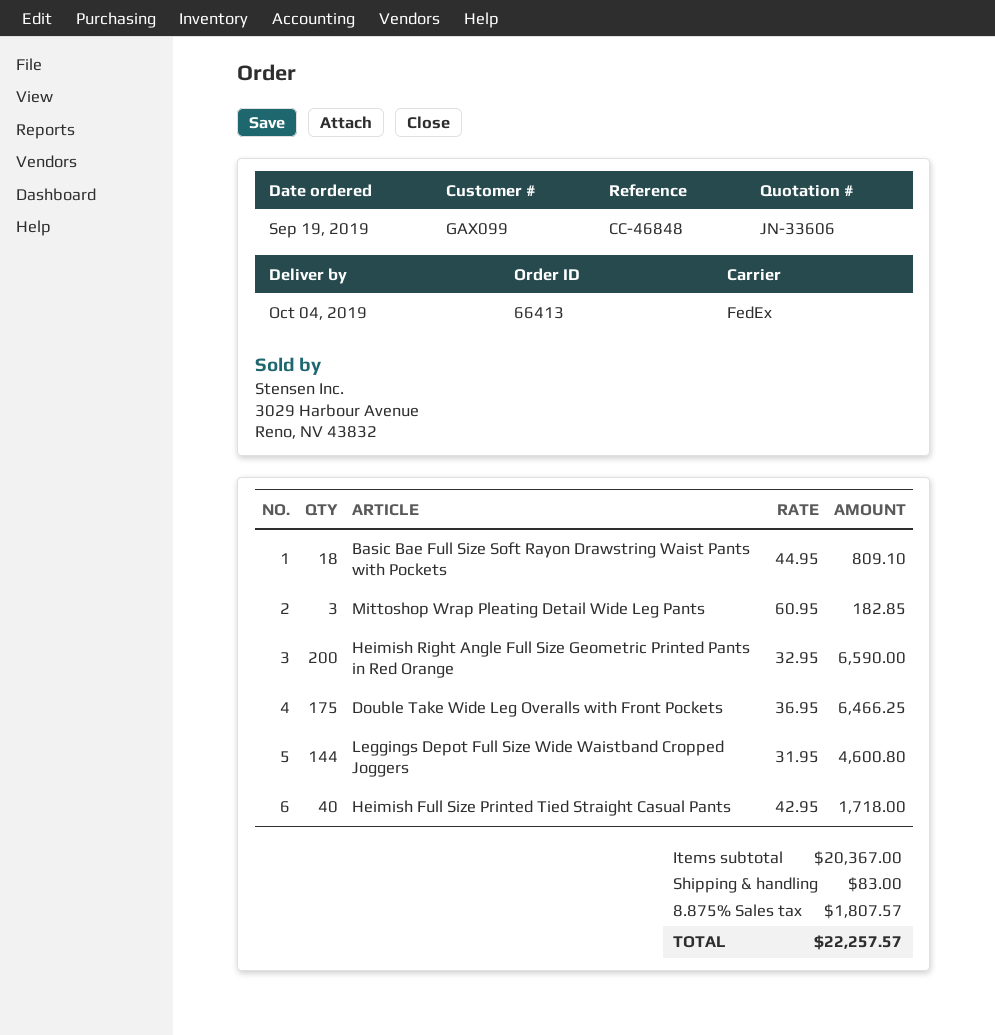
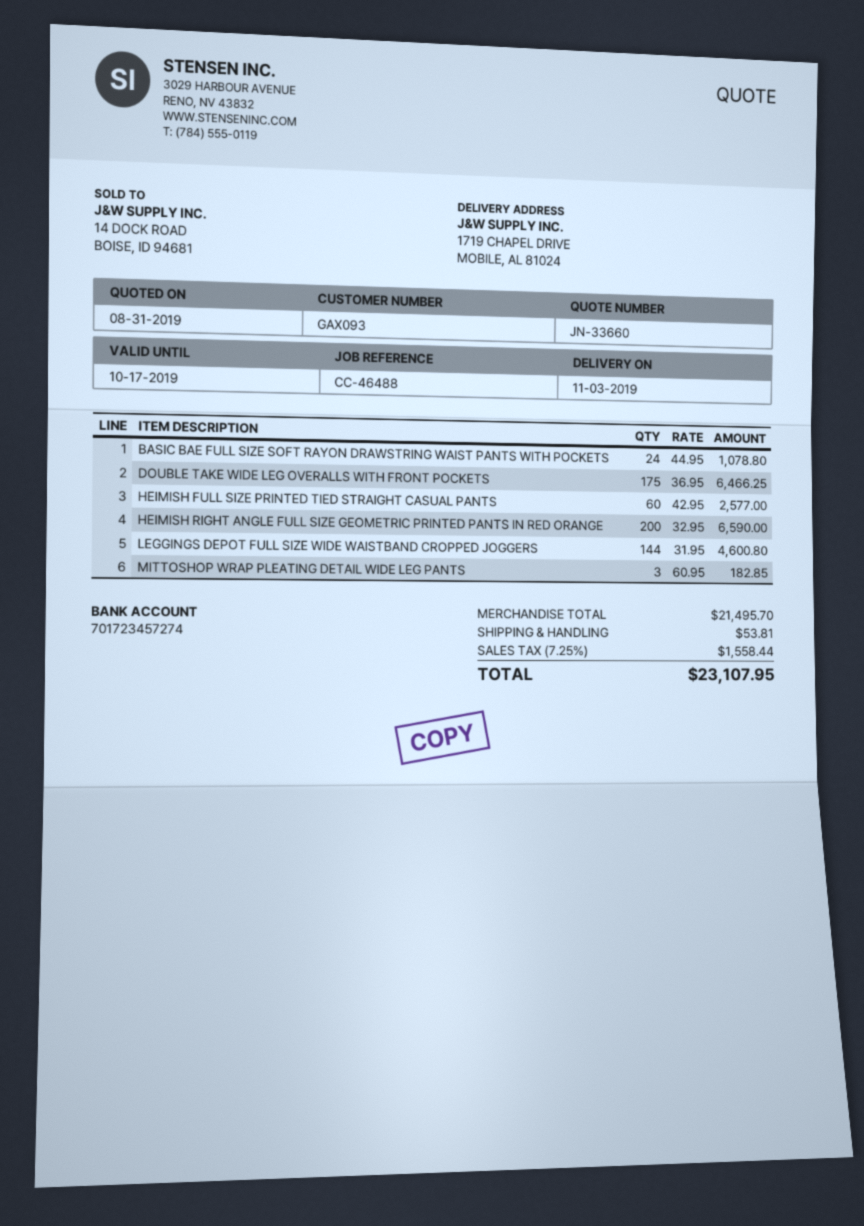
quote number: JN-33606 -> JN-33660
delivery date: 2019-10-04 -> 2019-11-03
customer number: GAX099 -> GAX093
reference: CC-46848 -> CC-46488
Basic Bae Full Size Soft Rayon Drawstring Waist Pants with Pockets: 18 x 44.95 = 809.10 -> 24 x 44.95 = 1078.80
Heimish Full Size Printed Tied Straight Casual Pants: 40 x 42.95 = 1718.00 -> 60 x 42.95 = 2577.00
subtotal: 20367.00 -> 21495.70
shipping: 83.00 -> 53.81
tax: 8.875% = 1807.57 -> 7.25% = 1558.44
total: 22257.57 -> 23107.95

